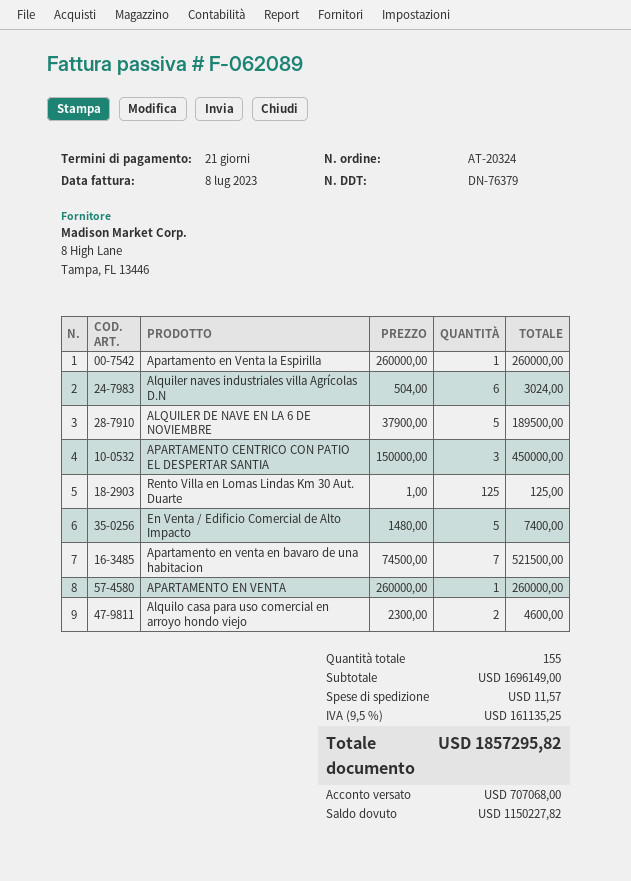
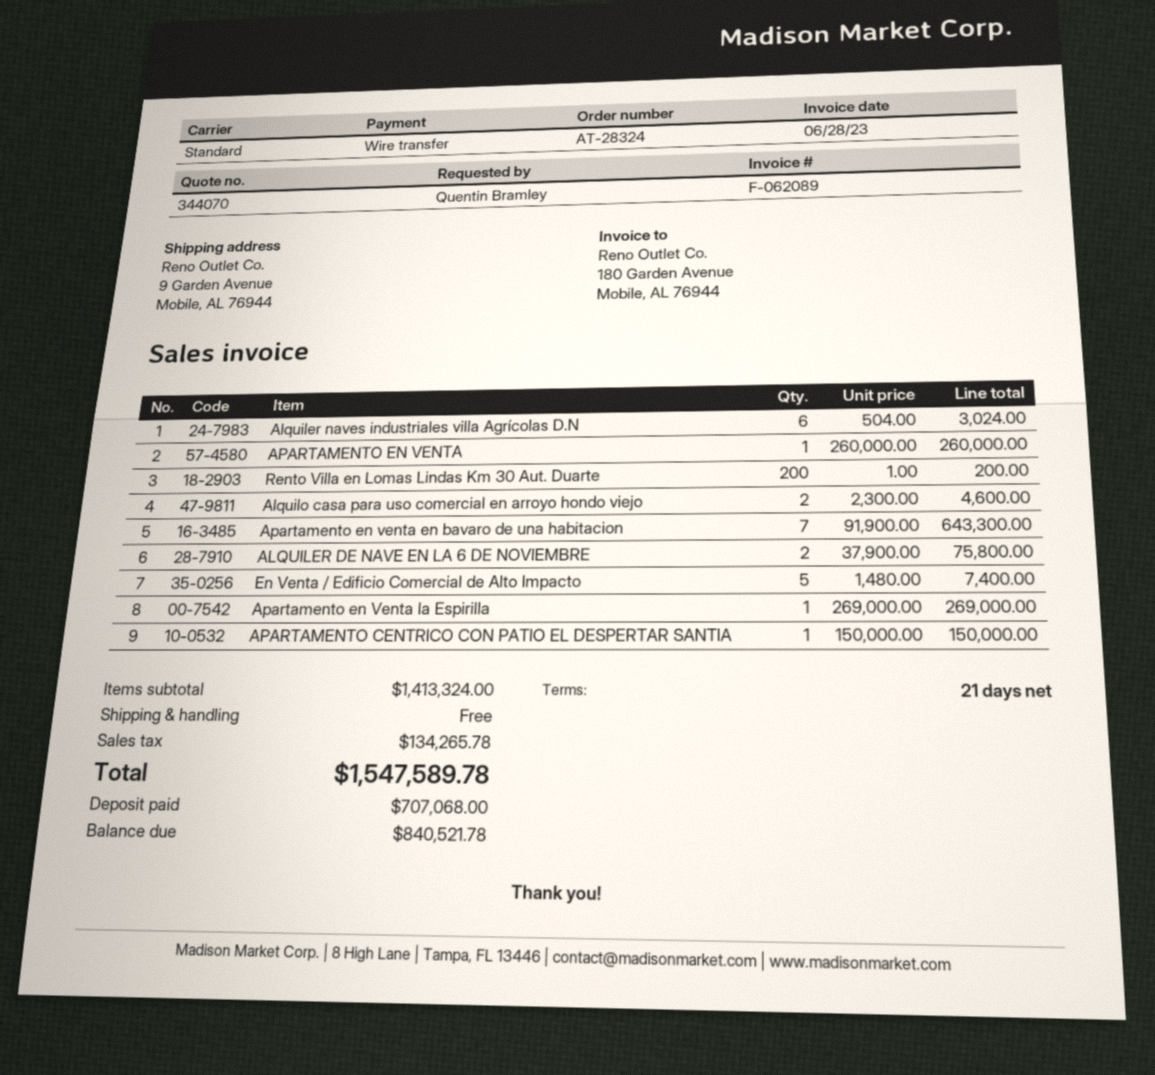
order number: AT-20324 -> AT-28324
invoice date: 2023-07-08 -> 2023-06-28
Apartamento en Venta la Espirilla: 1 x 260000.00 = 260000.00 -> 1 x 269000.00 = 269000.00
ALQUILER DE NAVE EN LA 6 DE NOVIEMBRE: 5 x 37900.00 = 189500.00 -> 2 x 37900.00 = 75800.00
APARTAMENTO CENTRICO CON PATIO EL DESPERTAR SANTIA: 3 x 150000.00 = 450000.00 -> 1 x 150000.00 = 150000.00
Rento Villa en Lomas Lindas Km 30 Aut. Duarte: 125 x 1.00 = 125.00 -> 200 x 1.00 = 200.00
Apartamento en venta en bavaro de una habitacion: 7 x 74500.00 = 521500.00 -> 7 x 91900.00 = 643300.00
subtotal: 1696149.00 -> 1413324.00
shipping: 11.57 -> 0.00
tax: 161135.25 -> 134265.78
total: 1857295.82 -> 1547589.78
balance: 1150227.82 -> 840521.78

